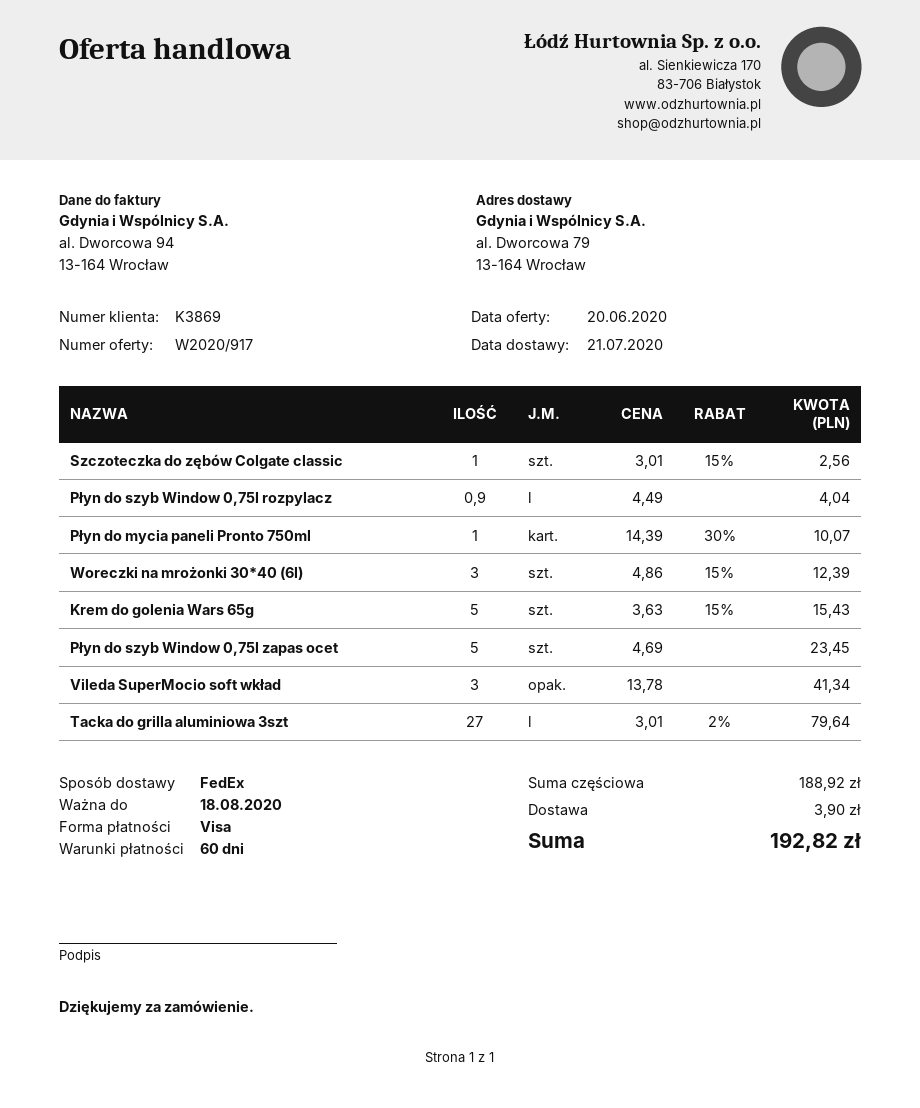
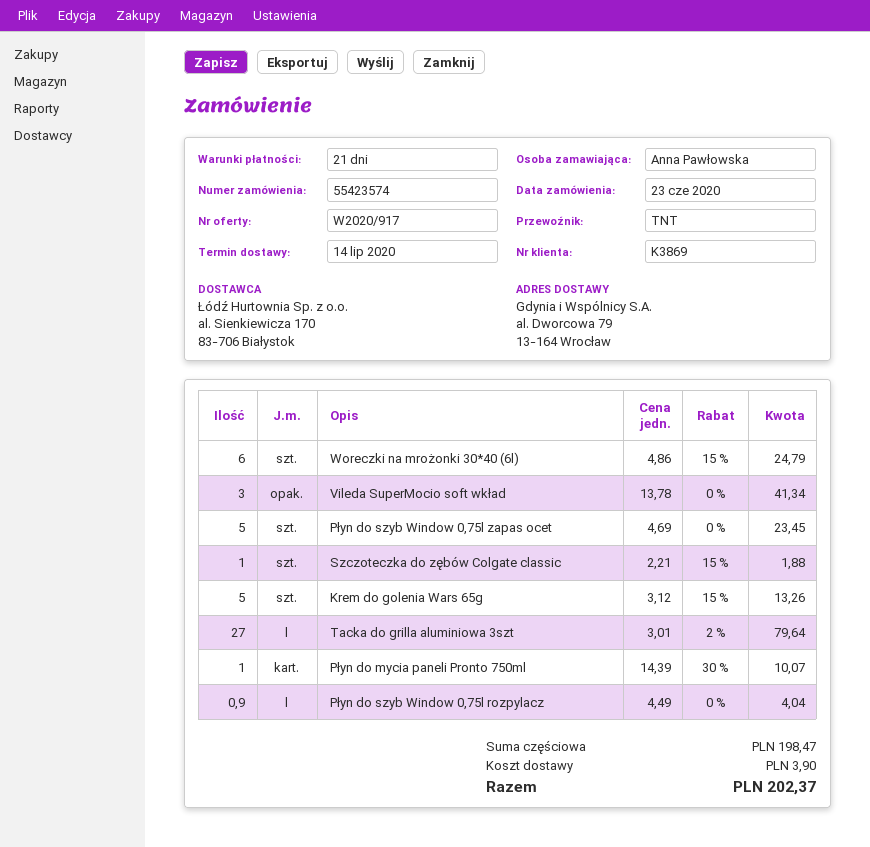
delivery date: 2020-07-21 -> 2020-07-14
payment terms: 60 days -> 21 days
shipping method: FedEx -> TNT
Szczoteczka do zębów Colgate classic: 1 x 3.01 - 15% = 2.56 -> 1 x 2.21 - 15% = 1.88
Woreczki na mrożonki 30*40 (6l): 3 x 4.86 - 15% = 12.39 -> 6 x 4.86 - 15% = 24.79
Krem do golenia Wars 65g: 5 x 3.63 - 15% = 15.43 -> 5 x 3.12 - 15% = 13.26
subtotal: 188.92 -> 198.47
total: 192.82 -> 202.37

